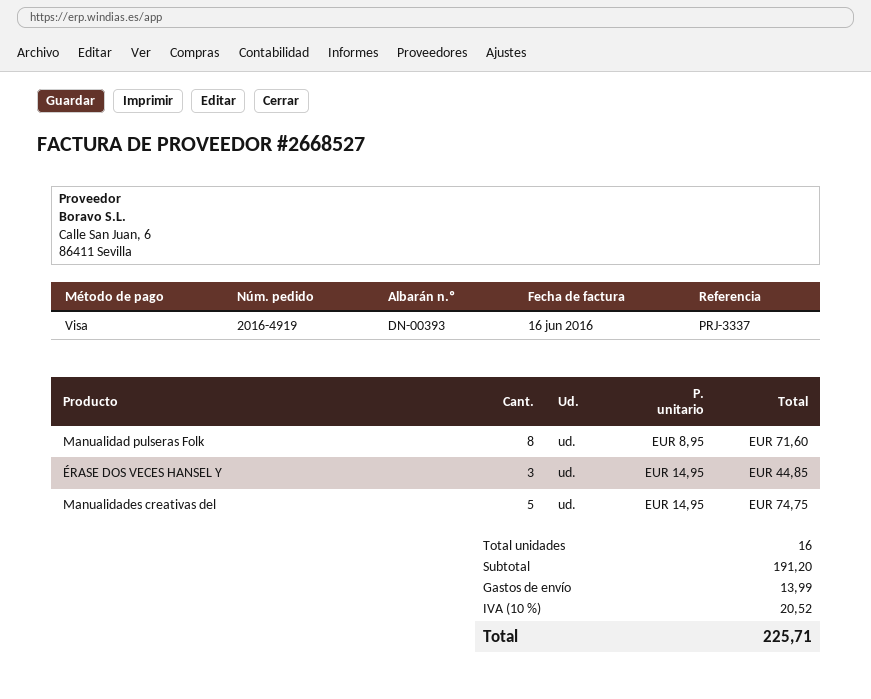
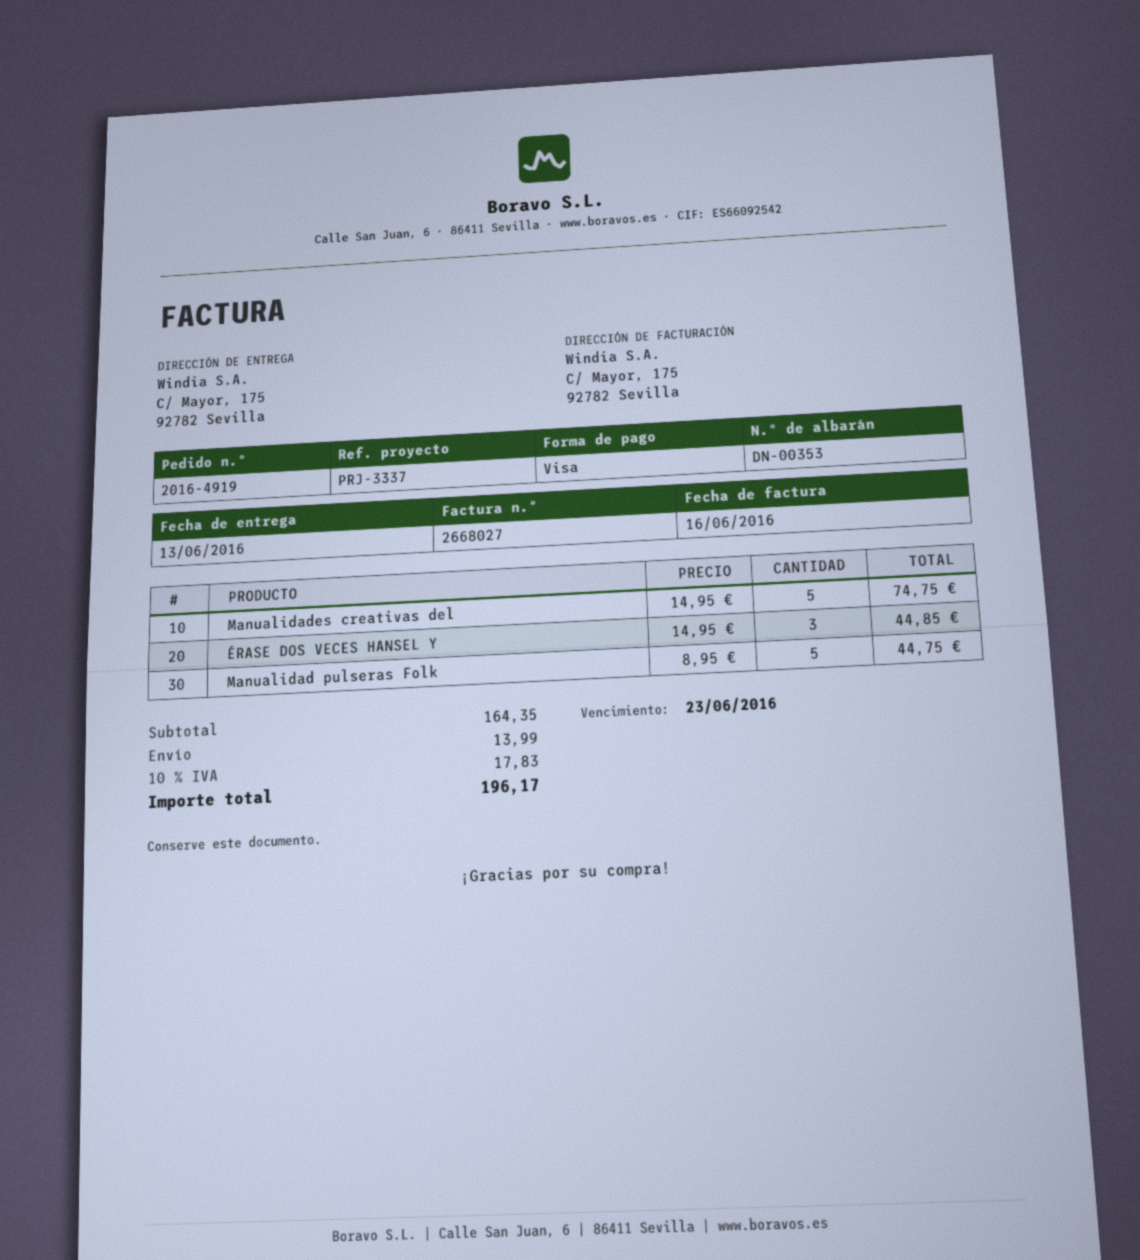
delivery note number: DN-00393 -> DN-00353
invoice number: 2668527 -> 2668027
Manualidad pulseras Folk: 8 x 8.95 = 71.60 -> 5 x 8.95 = 44.75
subtotal: 191.20 -> 164.35
tax: 10% = 20.52 -> 10% = 17.83
total: 225.71 -> 196.17

